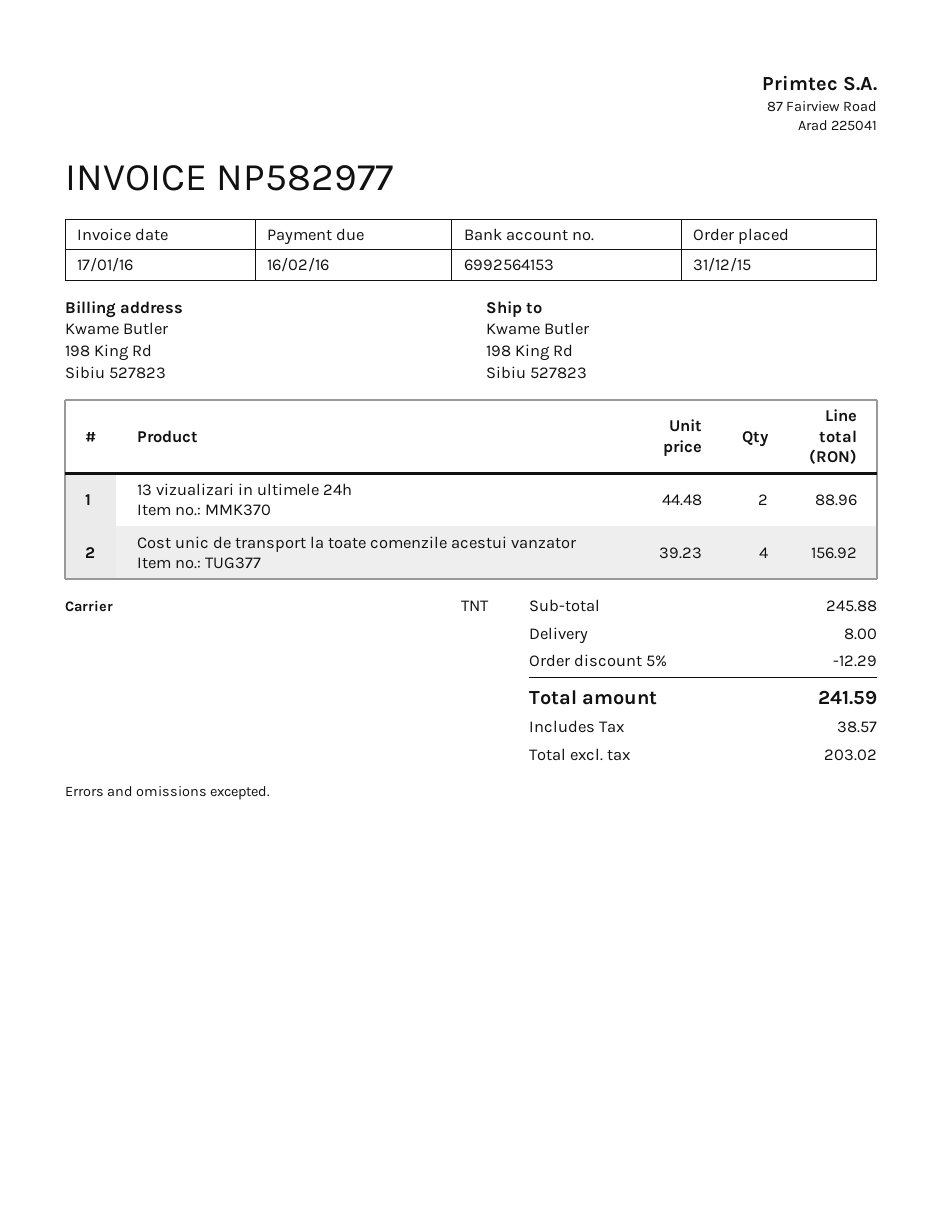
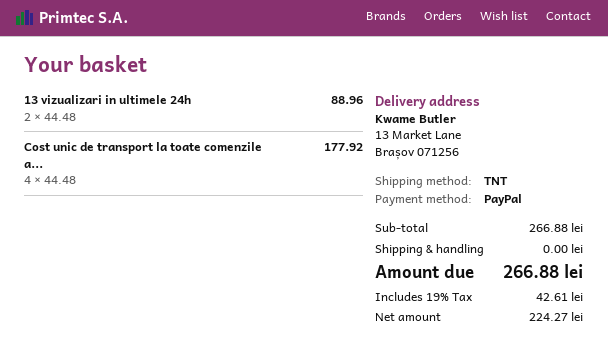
ship to: 198 King Rd, Sibiu 527823 -> 13 Market Lane, Brașov 071256
Cost unic de transport la toate comenzile acestui vanzator: 4 x 39.23 = 156.92 -> 4 x 44.48 = 177.92
subtotal: 245.88 -> 266.88
discount: 5% = 12.29 -> none
shipping: 8.00 -> 0.00
net: 203.02 -> 224.27
tax: 38.57 -> 42.61
total: 241.59 -> 266.88

